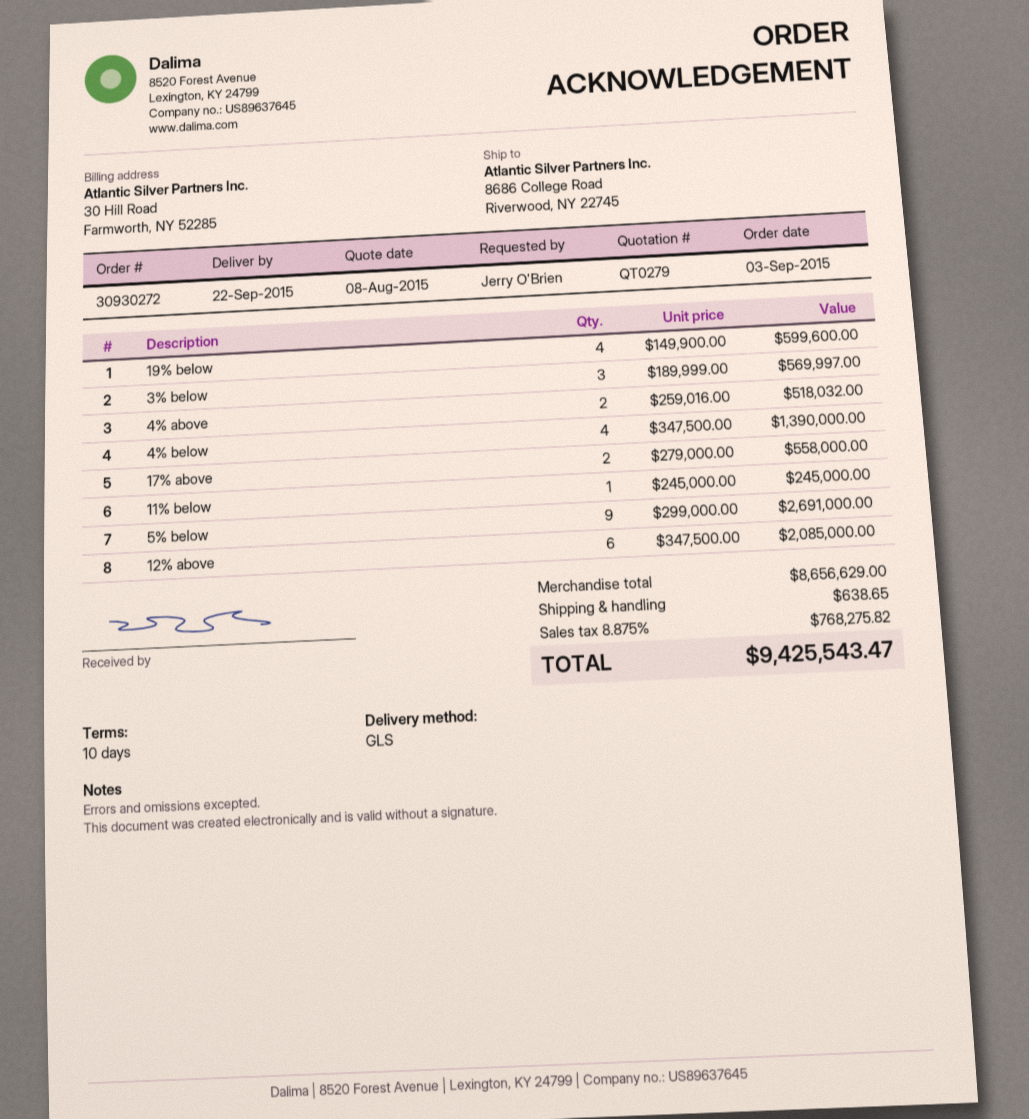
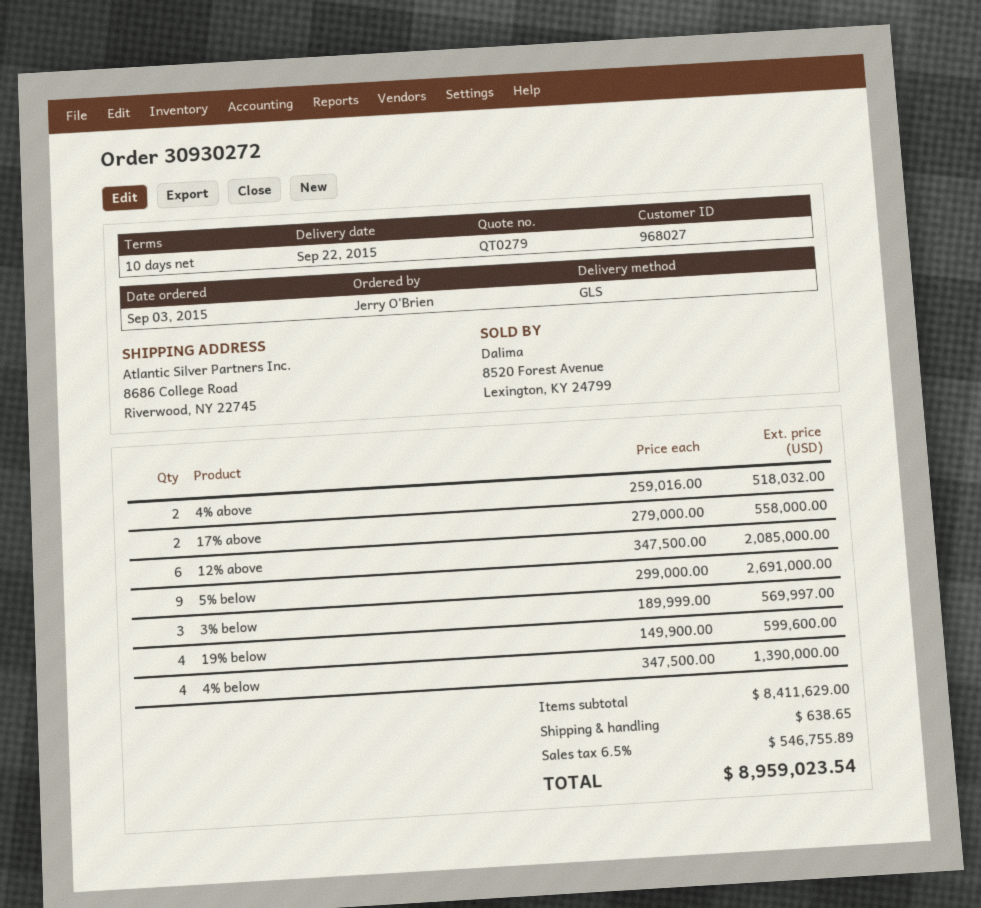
11% below: 1 x 245000.00 = 245000.00 -> none
subtotal: 8656629.00 -> 8411629.00
tax: 8.875% = 768275.82 -> 6.5% = 546755.89
total: 9425543.47 -> 8959023.54

